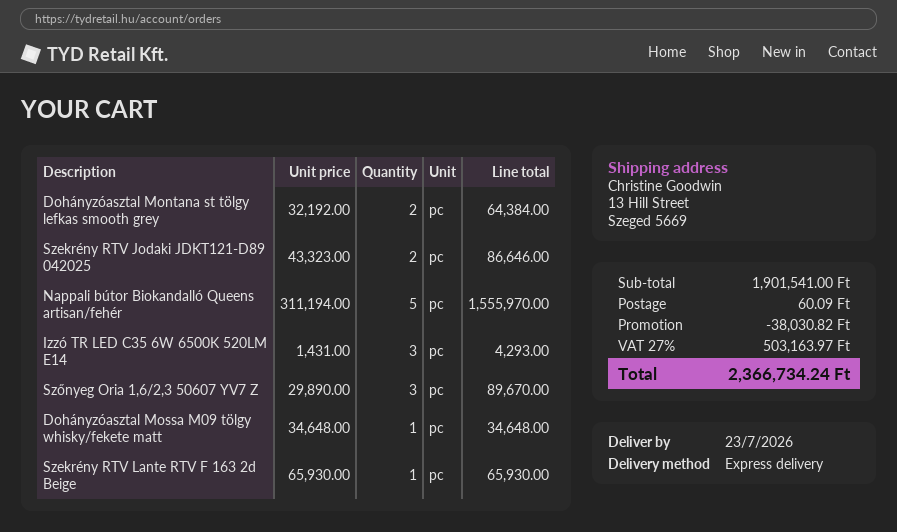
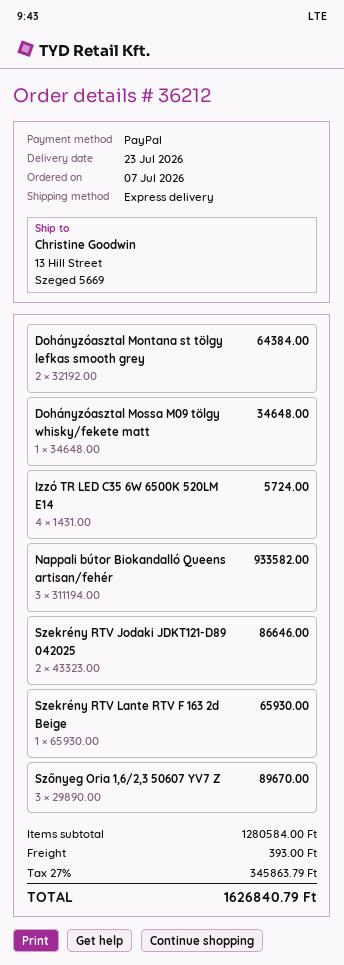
Nappali bútor Biokandalló Queens artisan/fehér: 5 x 311194.00 = 1555970.00 -> 3 x 311194.00 = 933582.00
Izzó TR LED C35 6W 6500K 520LM E14: 3 x 1431.00 = 4293.00 -> 4 x 1431.00 = 5724.00
subtotal: 1901541.00 -> 1280584.00
discount: 38030.82 -> none
shipping: 60.09 -> 393.00
tax: 27% = 503163.97 -> 27% = 345863.79
total: 2366734.24 -> 1626840.79

